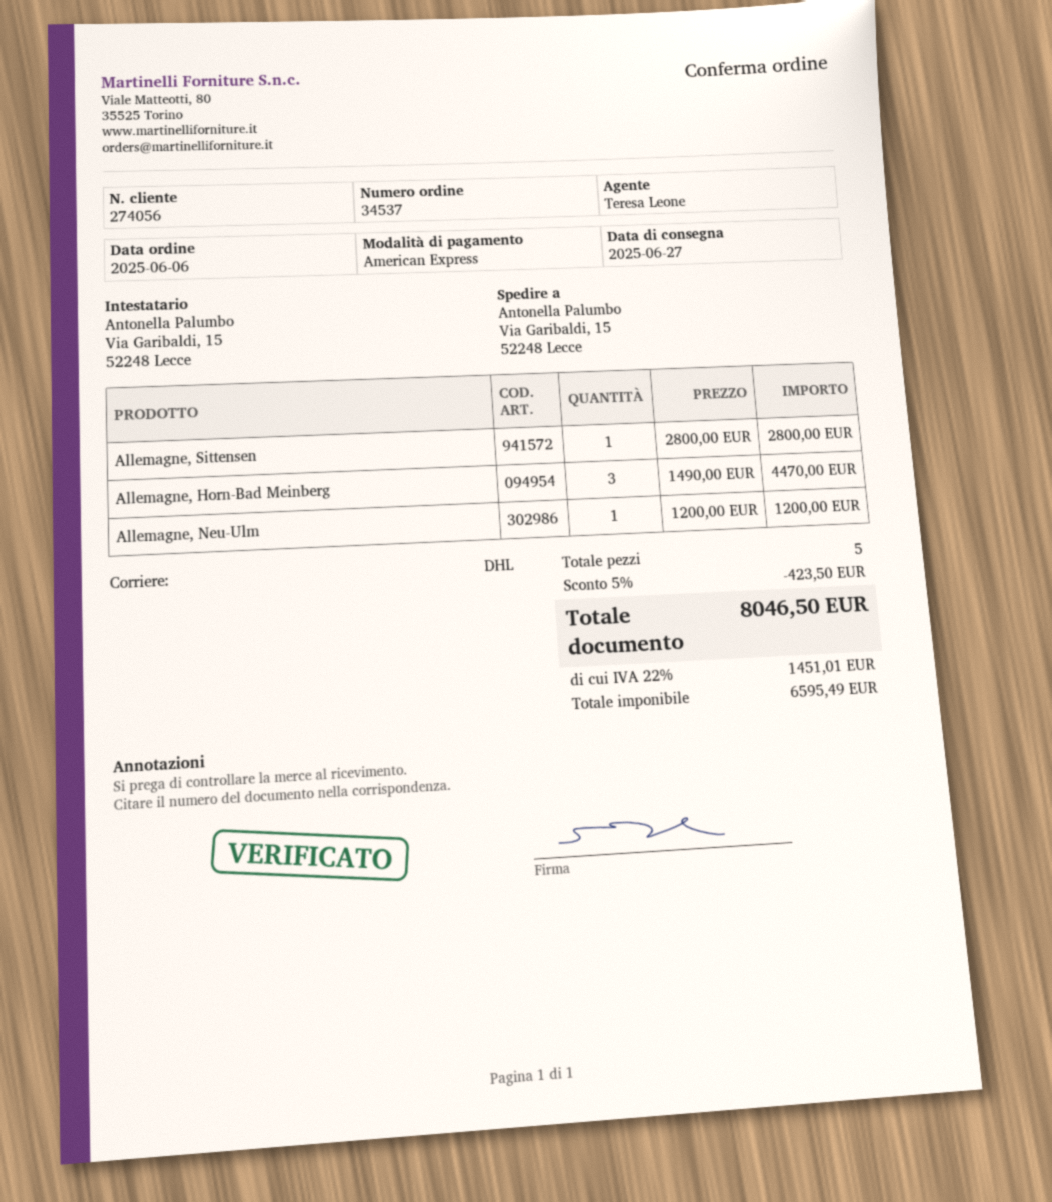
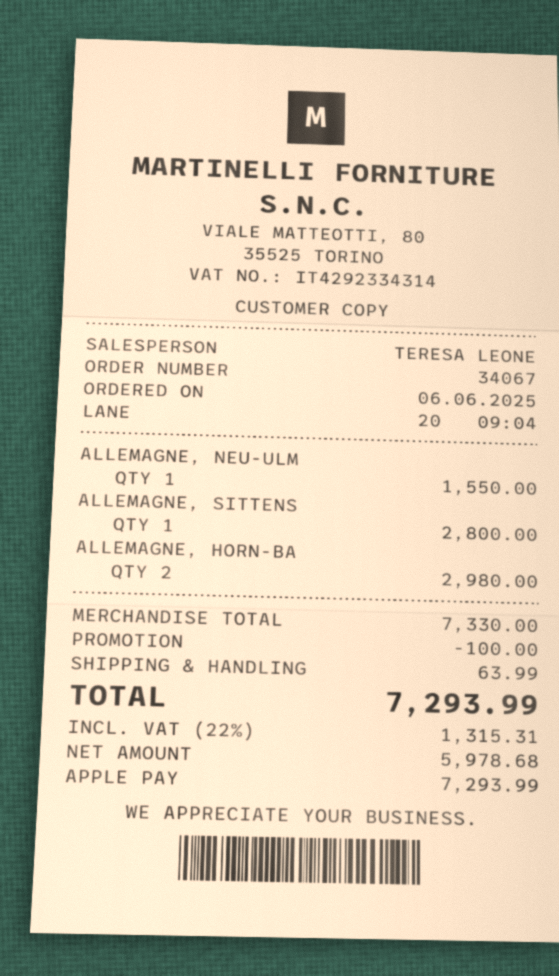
order number: 34537 -> 34067
payment method: American Express -> Apple Pay
Allemagne, Horn-Bad Meinberg: 3 for 4470.00 -> 2 for 2980.00
Allemagne, Neu-Ulm: 1 for 1200.00 -> 1 for 1550.00
discount: 423.50 -> 100.00
shipping: none -> 63.99
net: 6595.49 -> 5978.68
tax: 22% = 1451.01 -> 22% = 1315.31
total: 8046.50 -> 7293.99

